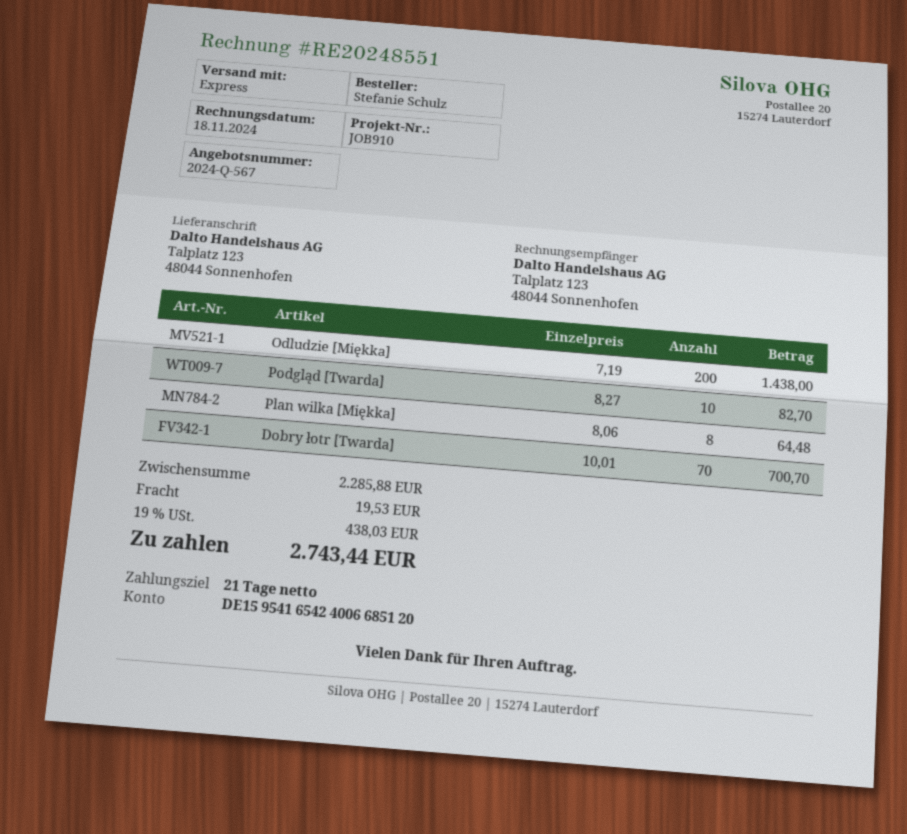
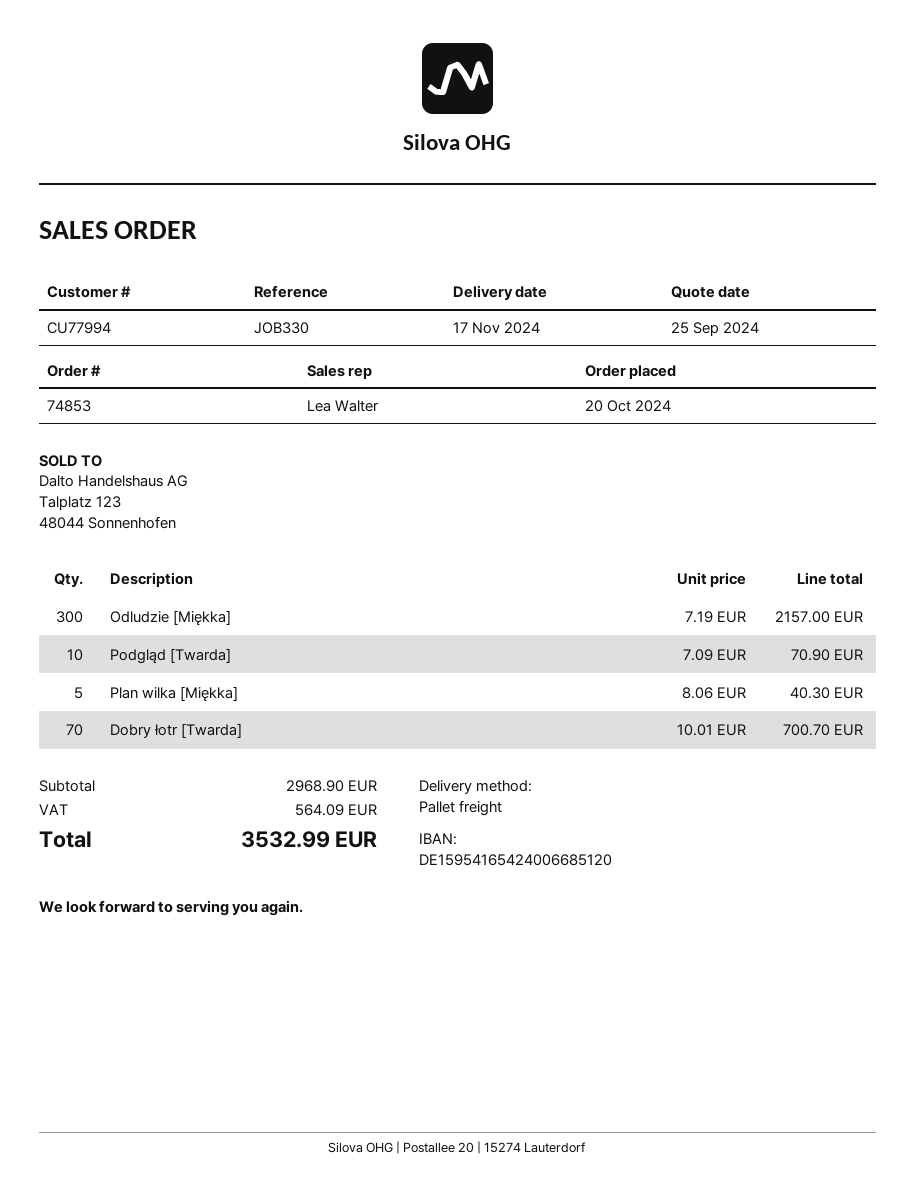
reference: JOB910 -> JOB330
shipping method: express -> pallet freight
Odludzie [Miękka]: 200 x 7.19 = 1438.00 -> 300 x 7.19 = 2157.00
Podgląd [Twarda]: 10 x 8.27 = 82.70 -> 10 x 7.09 = 70.90
Plan wilka [Miękka]: 8 x 8.06 = 64.48 -> 5 x 8.06 = 40.30
subtotal: 2285.88 -> 2968.90
shipping: 19.53 -> none
tax: 438.03 -> 564.09
total: 2743.44 -> 3532.99

